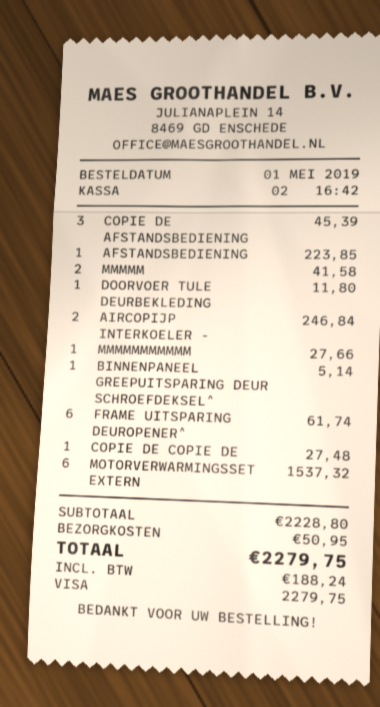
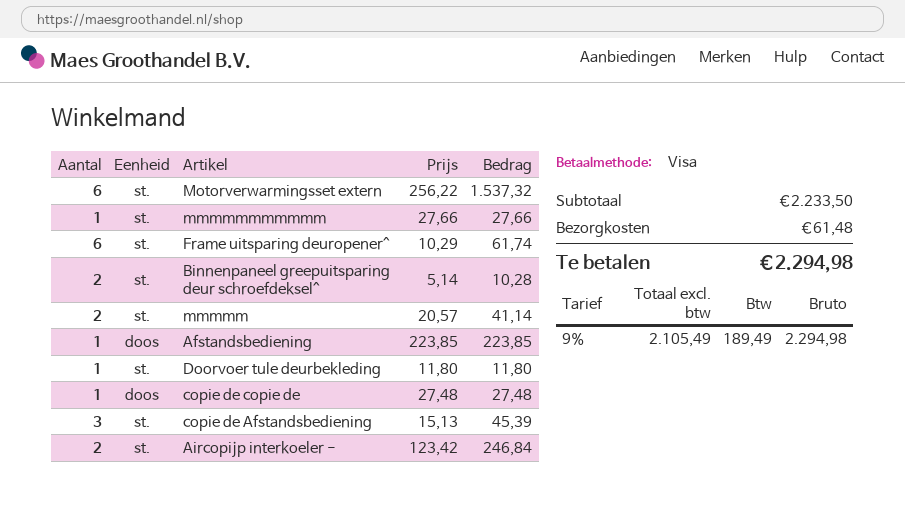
MMMMM: 2 for 41.58 -> 2 for 41.14
BINNENPANEEL GREEPUITSPARING DEUR SCHROEFDEKSEL^: 1 for 5.14 -> 2 for 10.28
subtotal: 2228.80 -> 2233.50
shipping: 50.95 -> 61.48
tax: 188.24 -> 189.49
total: 2279.75 -> 2294.98

